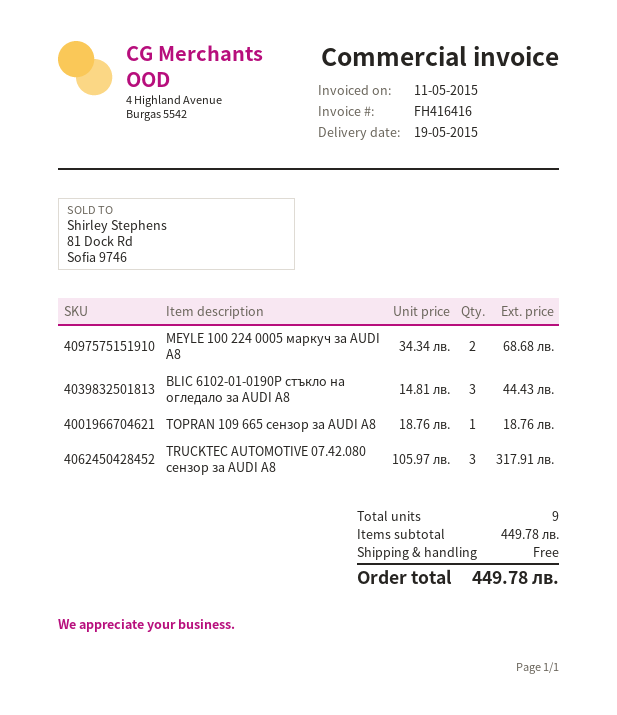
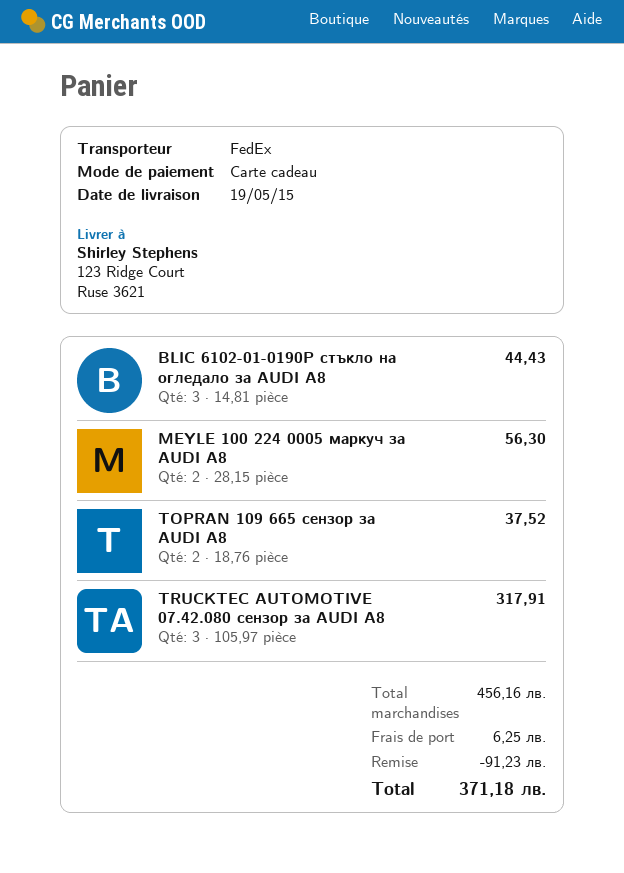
MEYLE 100 224 0005 маркуч за AUDI A8: 2 x 34.34 = 68.68 -> 2 x 28.15 = 56.30
TOPRAN 109 665 сензор за AUDI A8: 1 x 18.76 = 18.76 -> 2 x 18.76 = 37.52
subtotal: 449.78 -> 456.16
discount: none -> 91.23
shipping: 0.00 -> 6.25
total: 449.78 -> 371.18

